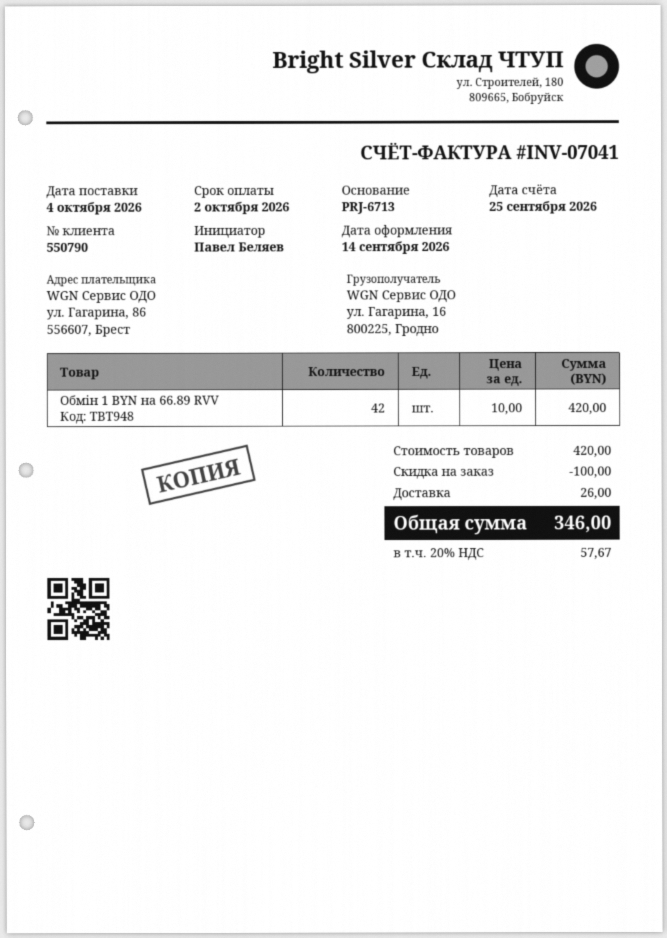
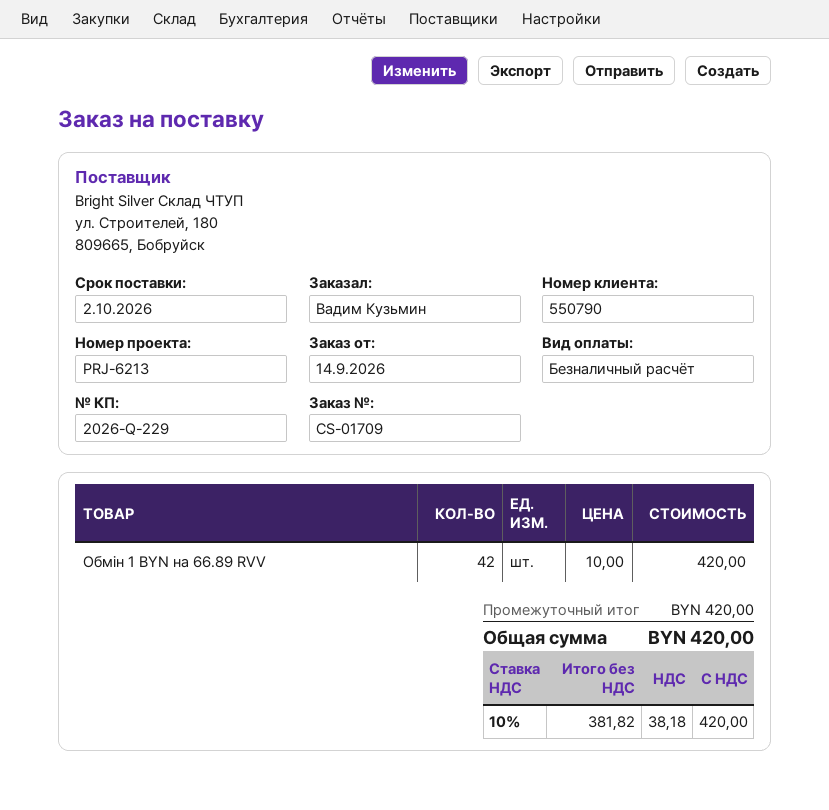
delivery date: 2026-10-04 -> 2026-10-02
reference: PRJ-6713 -> PRJ-6213
ordered by: Павел Беляев -> Вадим Кузьмин
discount: 100.00 -> none
shipping: 26.00 -> none
tax: 20% = 57.67 -> 10% = 38.18
total: 346.00 -> 420.00

